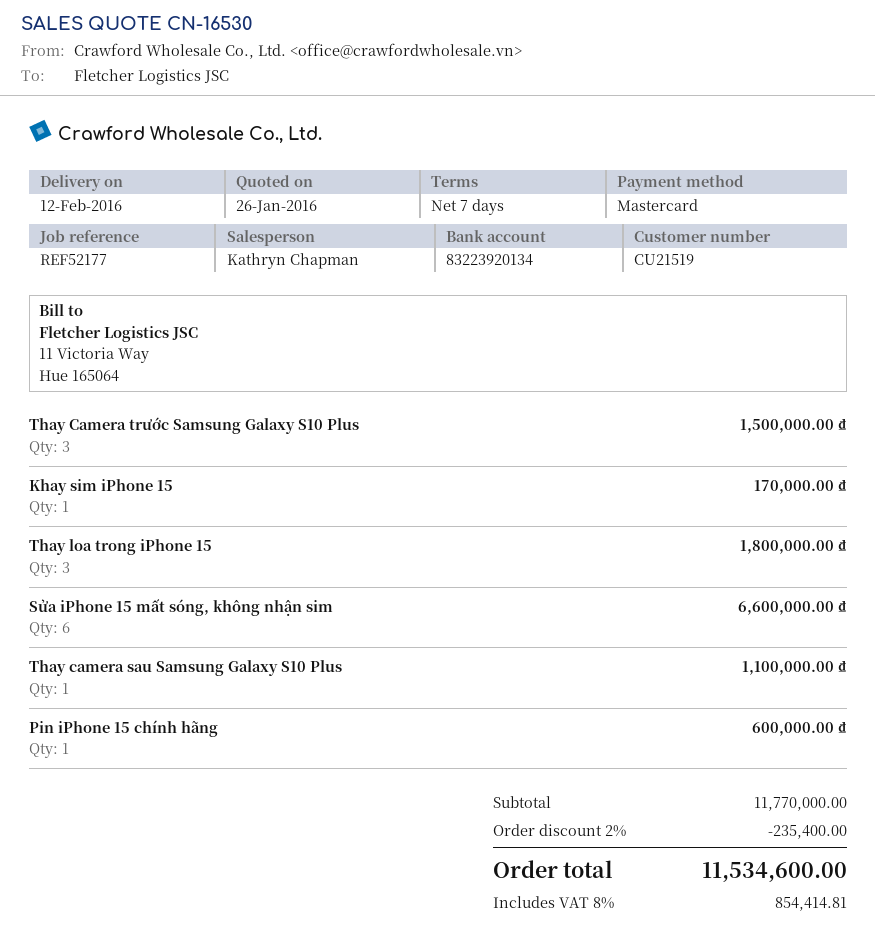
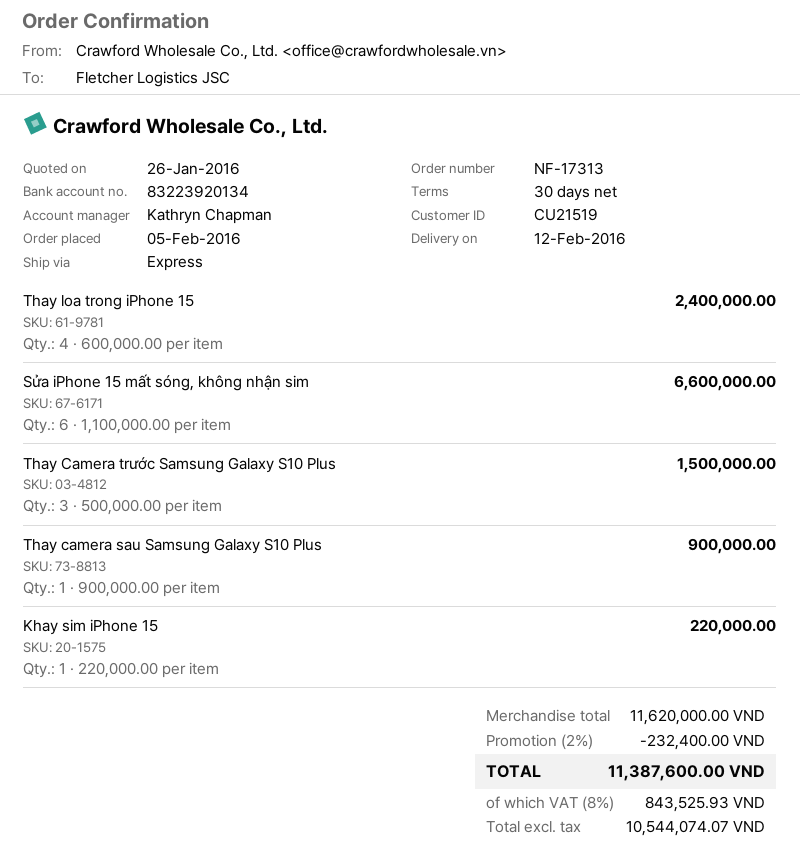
payment terms: 7 days -> 30 days
Khay sim iPhone 15: 1 for 170000.00 -> 1 for 220000.00
Thay loa trong iPhone 15: 3 for 1800000.00 -> 4 for 2400000.00
Thay camera sau Samsung Galaxy S10 Plus: 1 for 1100000.00 -> 1 for 900000.00
Pin iPhone 15 chính hãng: 1 for 600000.00 -> none
subtotal: 11770000.00 -> 11620000.00
discount: 2% = 235400.00 -> 2% = 232400.00
tax: 8% = 854414.81 -> 8% = 843525.93
total: 11534600.00 -> 11387600.00

